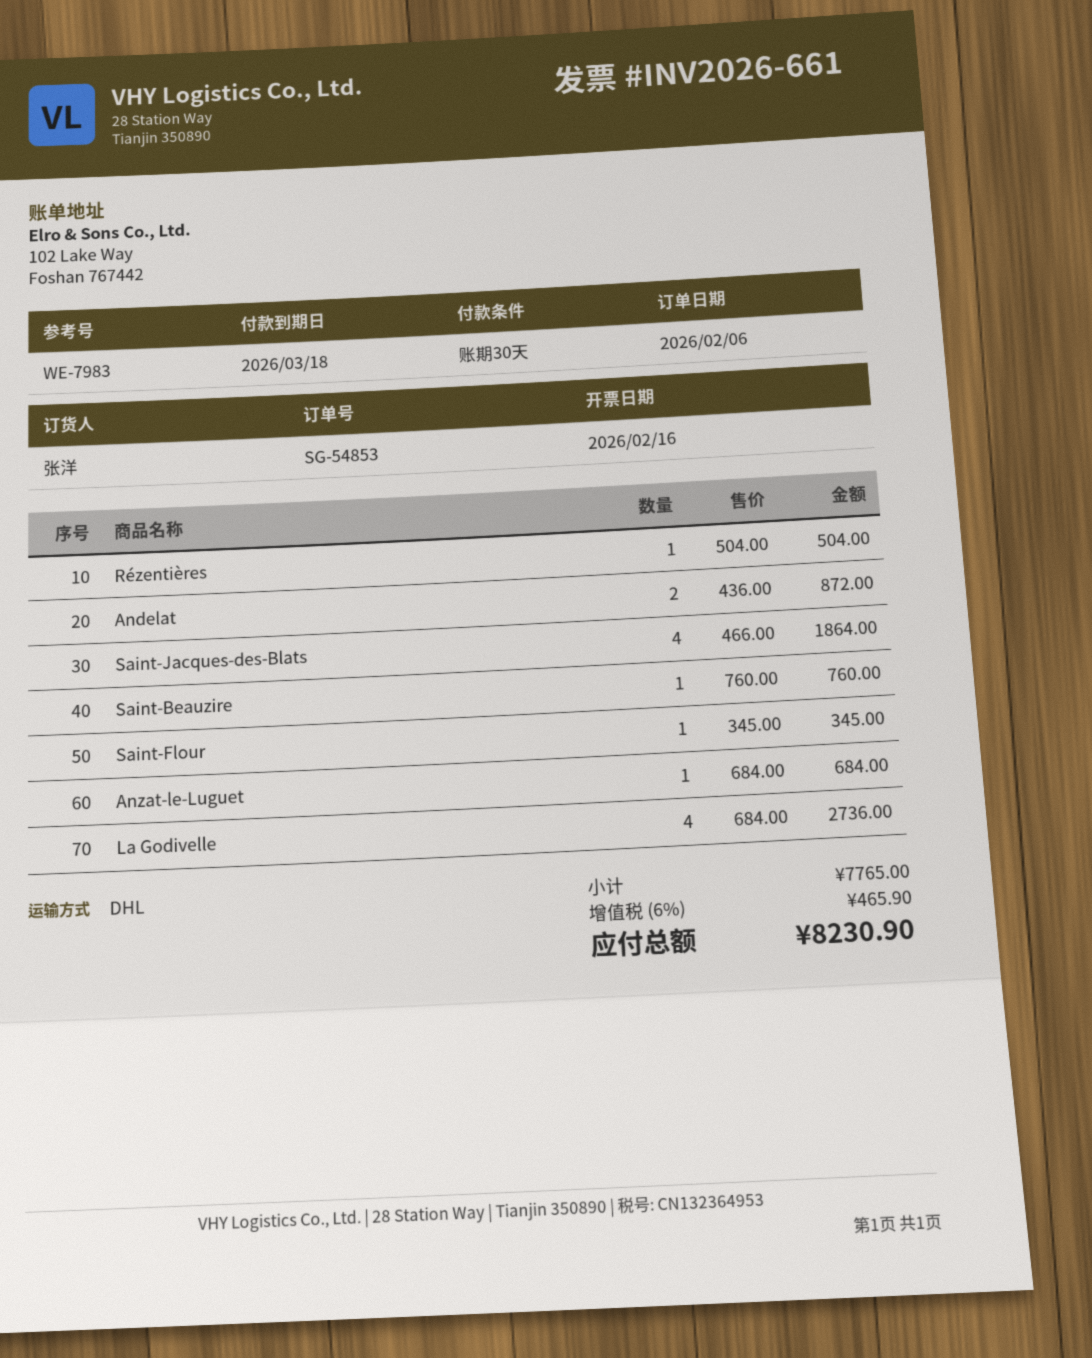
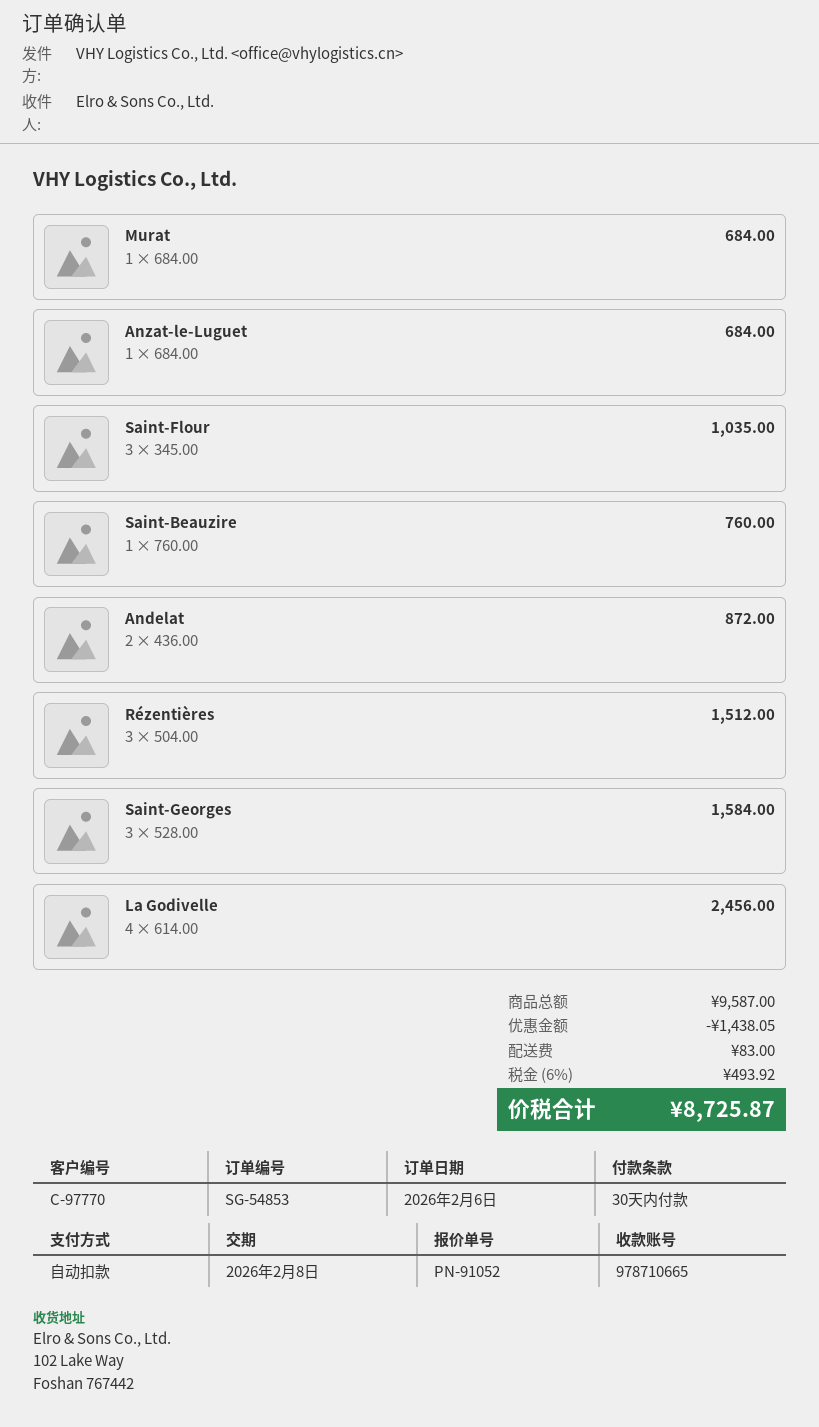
Rézentières: 1 x 504.00 = 504.00 -> 3 x 504.00 = 1512.00
Saint-Jacques-des-Blats: 4 x 466.00 = 1864.00 -> none
Saint-Flour: 1 x 345.00 = 345.00 -> 3 x 345.00 = 1035.00
La Godivelle: 4 x 684.00 = 2736.00 -> 4 x 614.00 = 2456.00
Murat: none -> 1 x 684.00 = 684.00
Saint-Georges: none -> 3 x 528.00 = 1584.00
subtotal: 7765.00 -> 9587.00
discount: none -> 1438.05
shipping: none -> 83.00
tax: 6% = 465.90 -> 6% = 493.92
total: 8230.90 -> 8725.87

